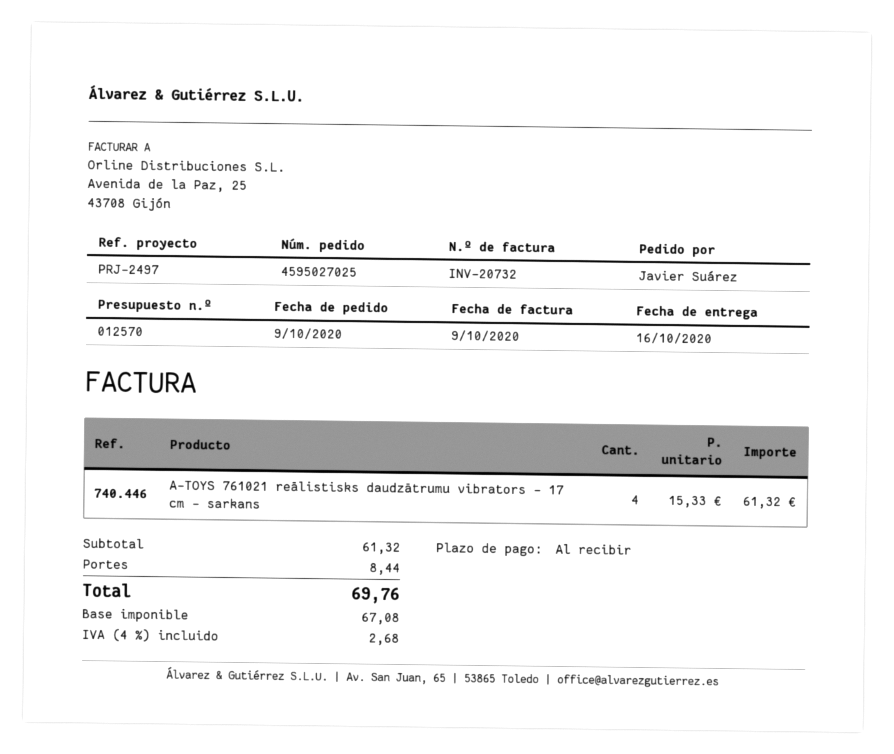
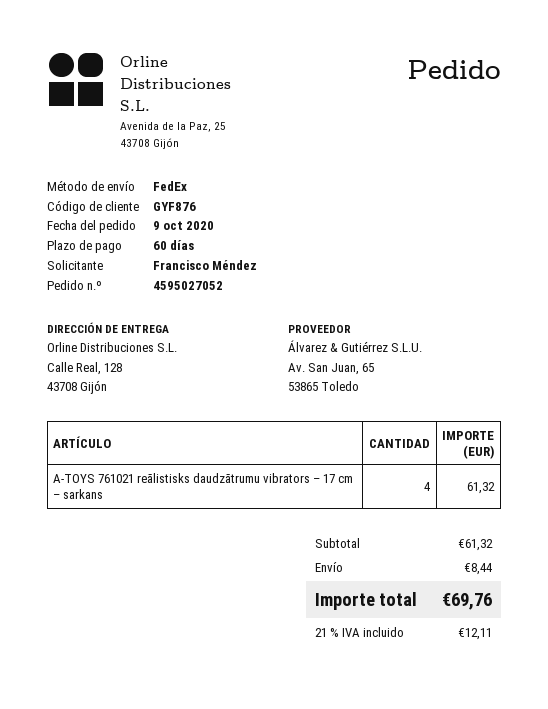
order number: 4595027025 -> 4595027052
payment terms: on receipt -> 60 days
ordered by: Javier Suárez -> Francisco Méndez
tax: 4% = 2.68 -> 21% = 12.11

